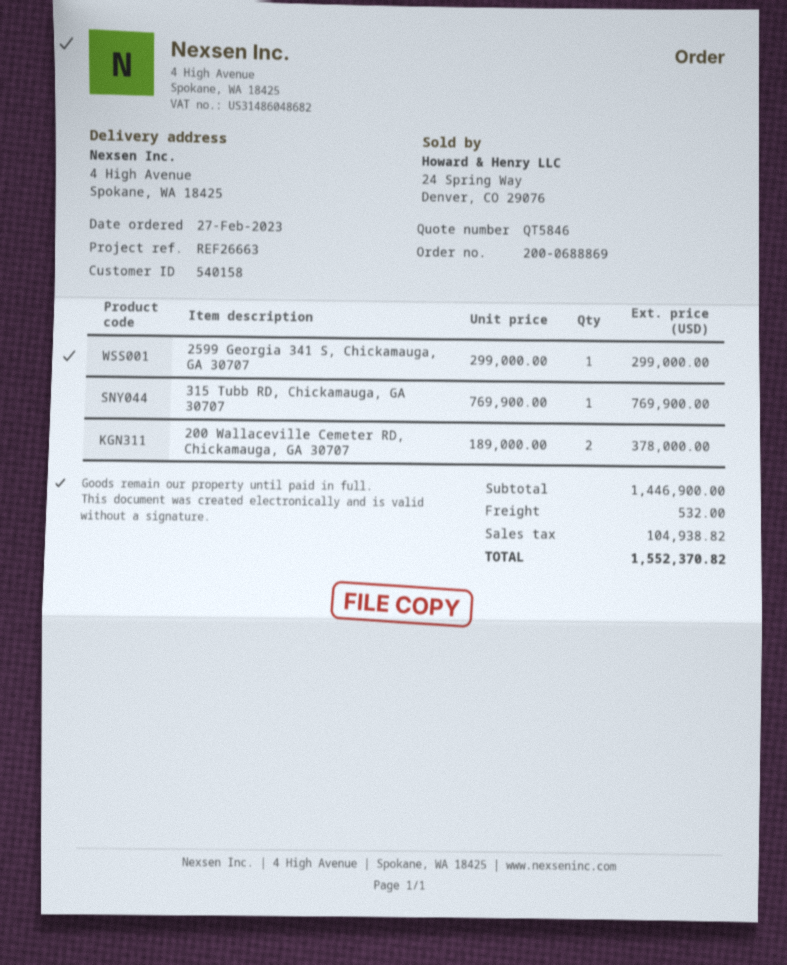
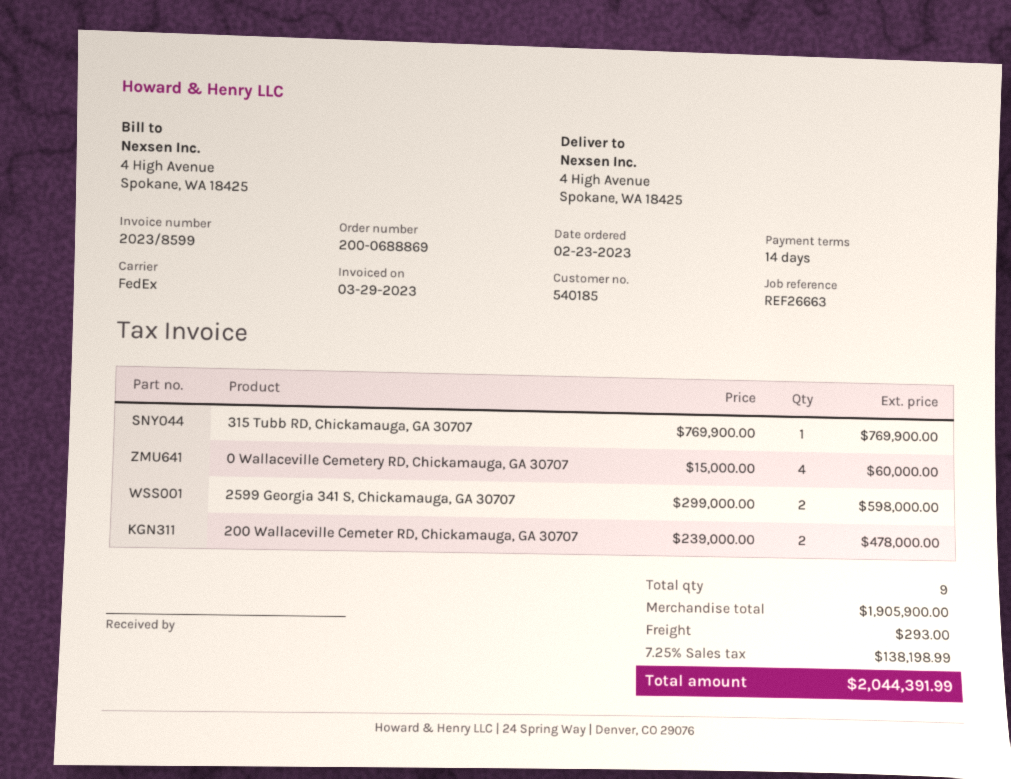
order date: 2023-02-27 -> 2023-02-23
customer number: 540158 -> 540185
2599 Georgia 341 S, Chickamauga, GA 30707: 1 x 299000.00 = 299000.00 -> 2 x 299000.00 = 598000.00
200 Wallaceville Cemeter RD, Chickamauga, GA 30707: 2 x 189000.00 = 378000.00 -> 2 x 239000.00 = 478000.00
0 Wallaceville Cemetery RD, Chickamauga, GA 30707: none -> 4 x 15000.00 = 60000.00
subtotal: 1446900.00 -> 1905900.00
shipping: 532.00 -> 293.00
tax: 104938.82 -> 138198.99
total: 1552370.82 -> 2044391.99

